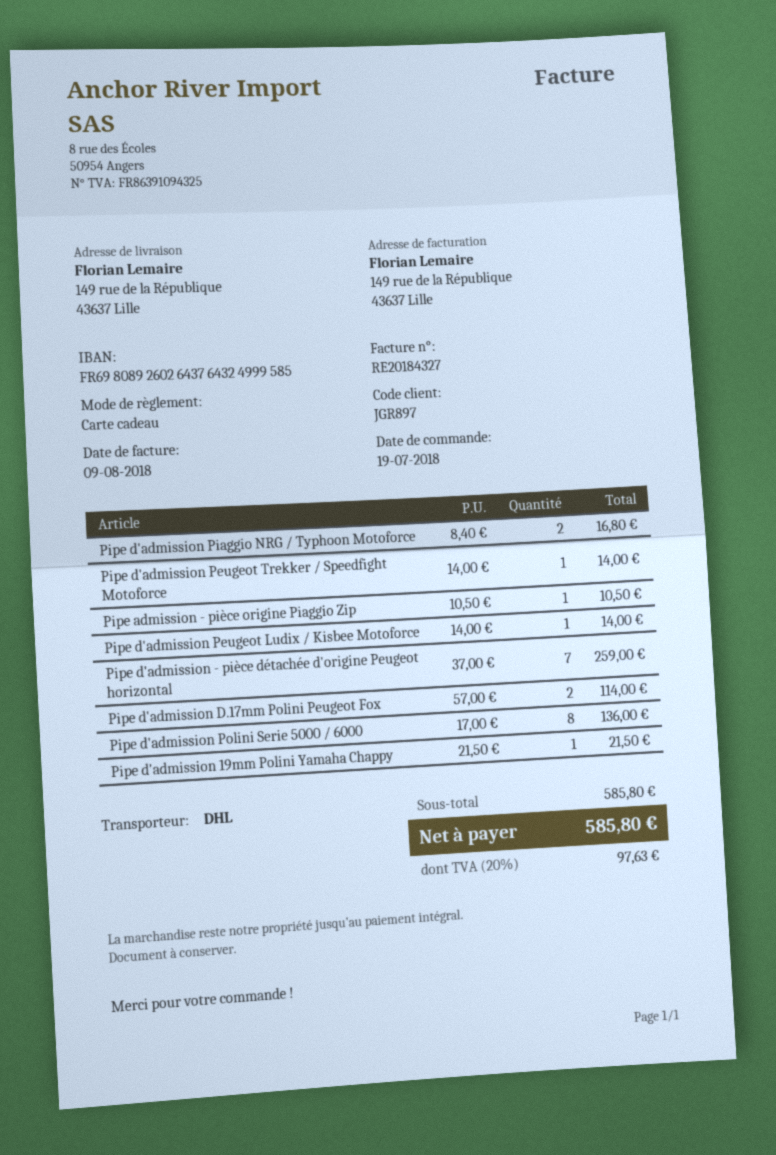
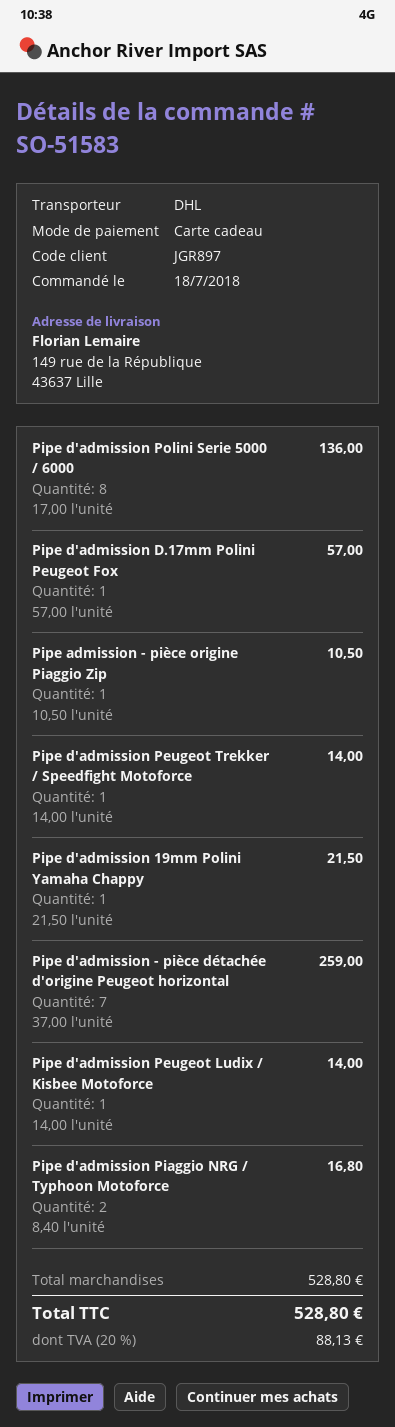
order date: 2018-07-19 -> 2018-07-18
Pipe d'admission D.17mm Polini Peugeot Fox: 2 x 57.00 = 114.00 -> 1 x 57.00 = 57.00
subtotal: 585.80 -> 528.80
tax: 20% = 97.63 -> 20% = 88.13
total: 585.80 -> 528.80

